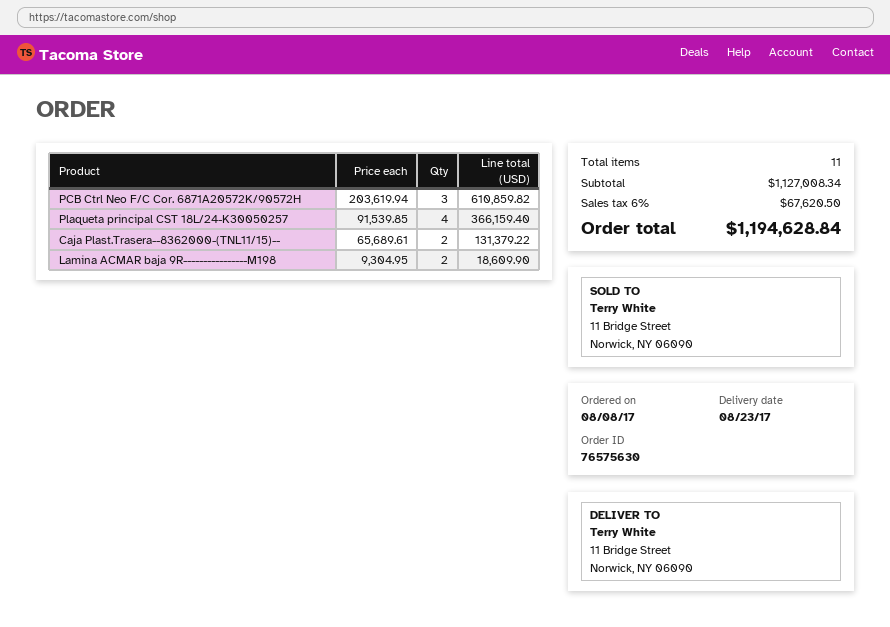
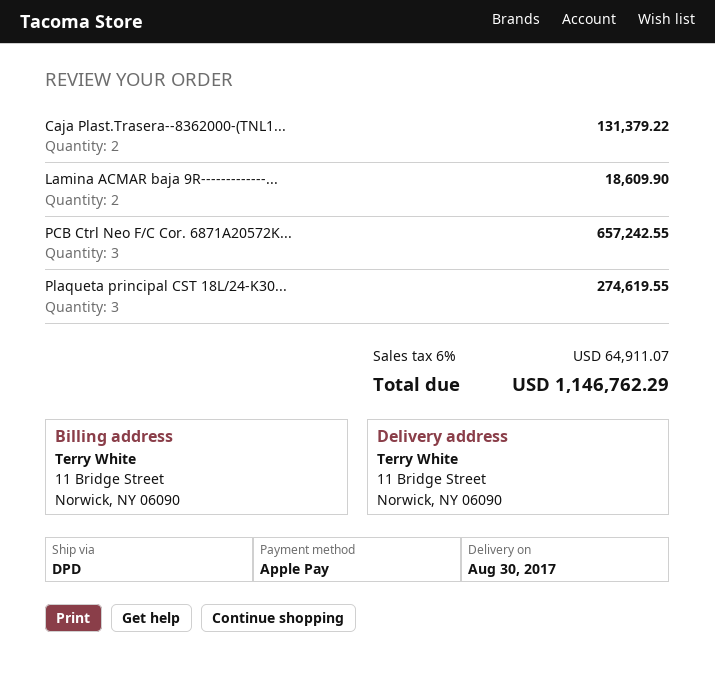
delivery date: 2017-08-23 -> 2017-08-30
PCB Ctrl Neo F/C Cor. 6871A20572K/90572H: 3 for 610859.82 -> 3 for 657242.55
Plaqueta principal CST 18L/24-K30050257: 4 for 366159.40 -> 3 for 274619.55
tax: 6% = 67620.50 -> 6% = 64911.07
total: 1194628.84 -> 1146762.29

